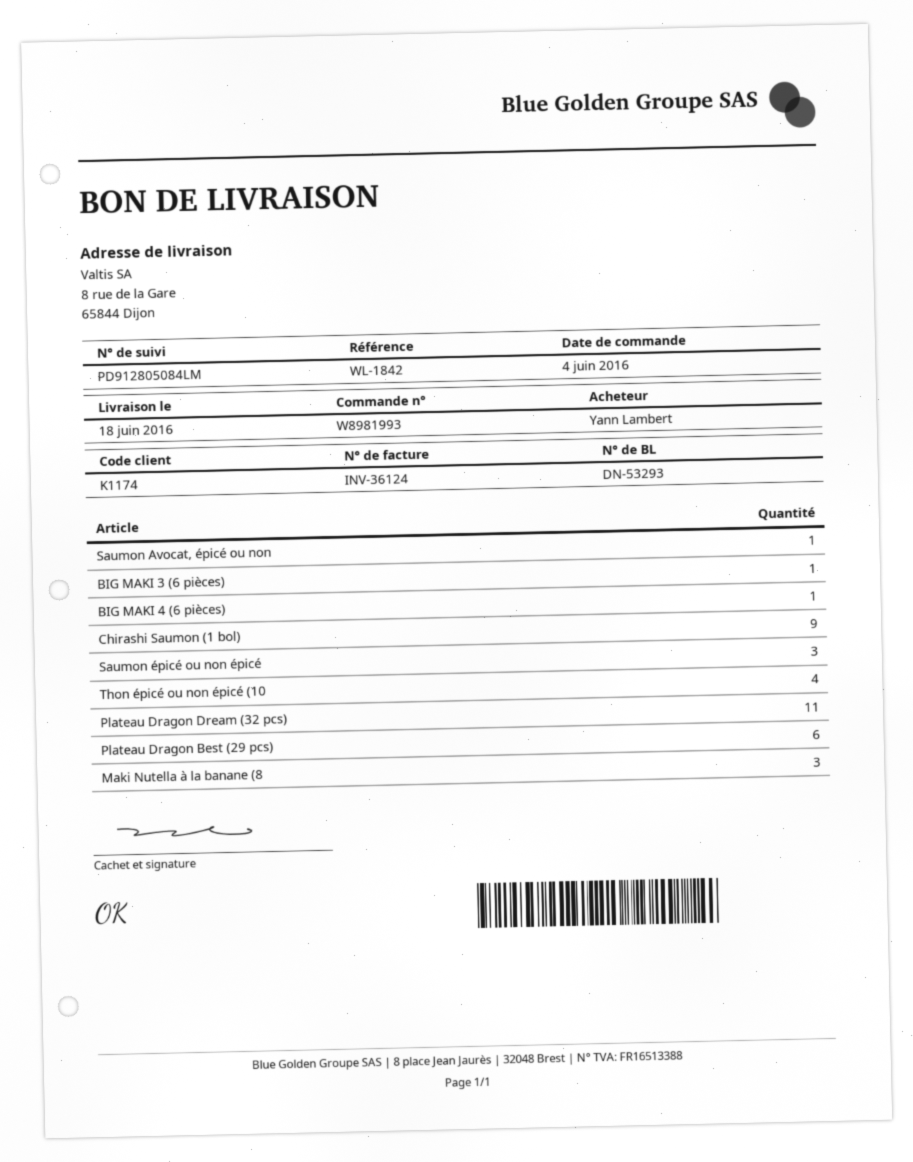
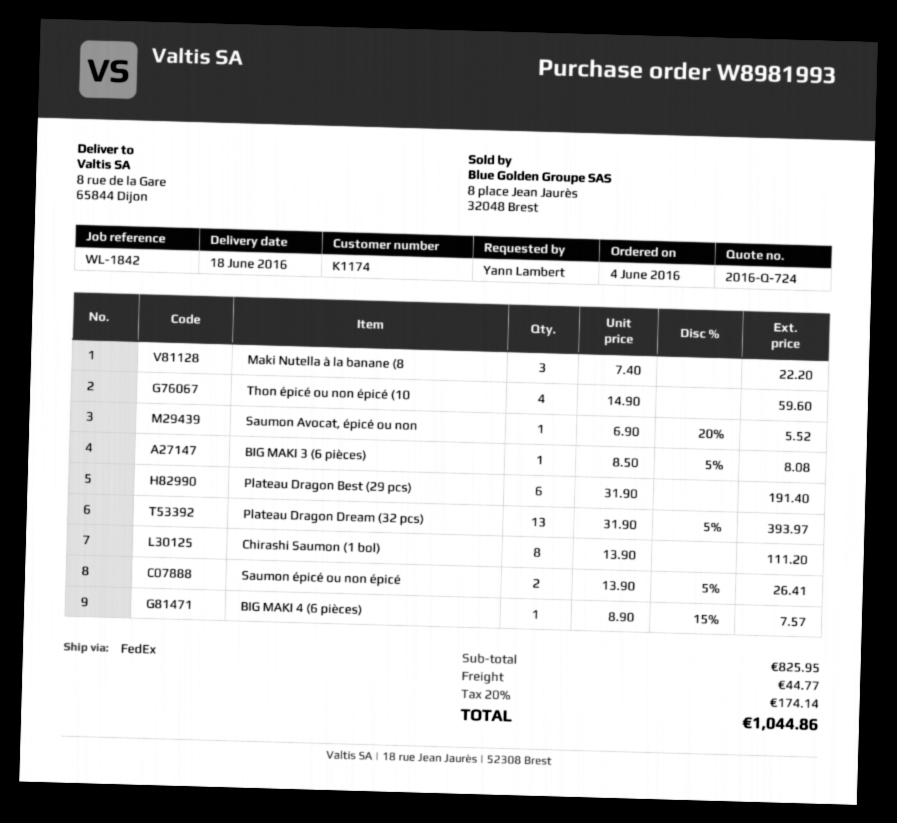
Chirashi Saumon (1 bol): 9 -> 8
Saumon épicé ou non épicé: 3 -> 2
Plateau Dragon Dream (32 pcs): 11 -> 13

